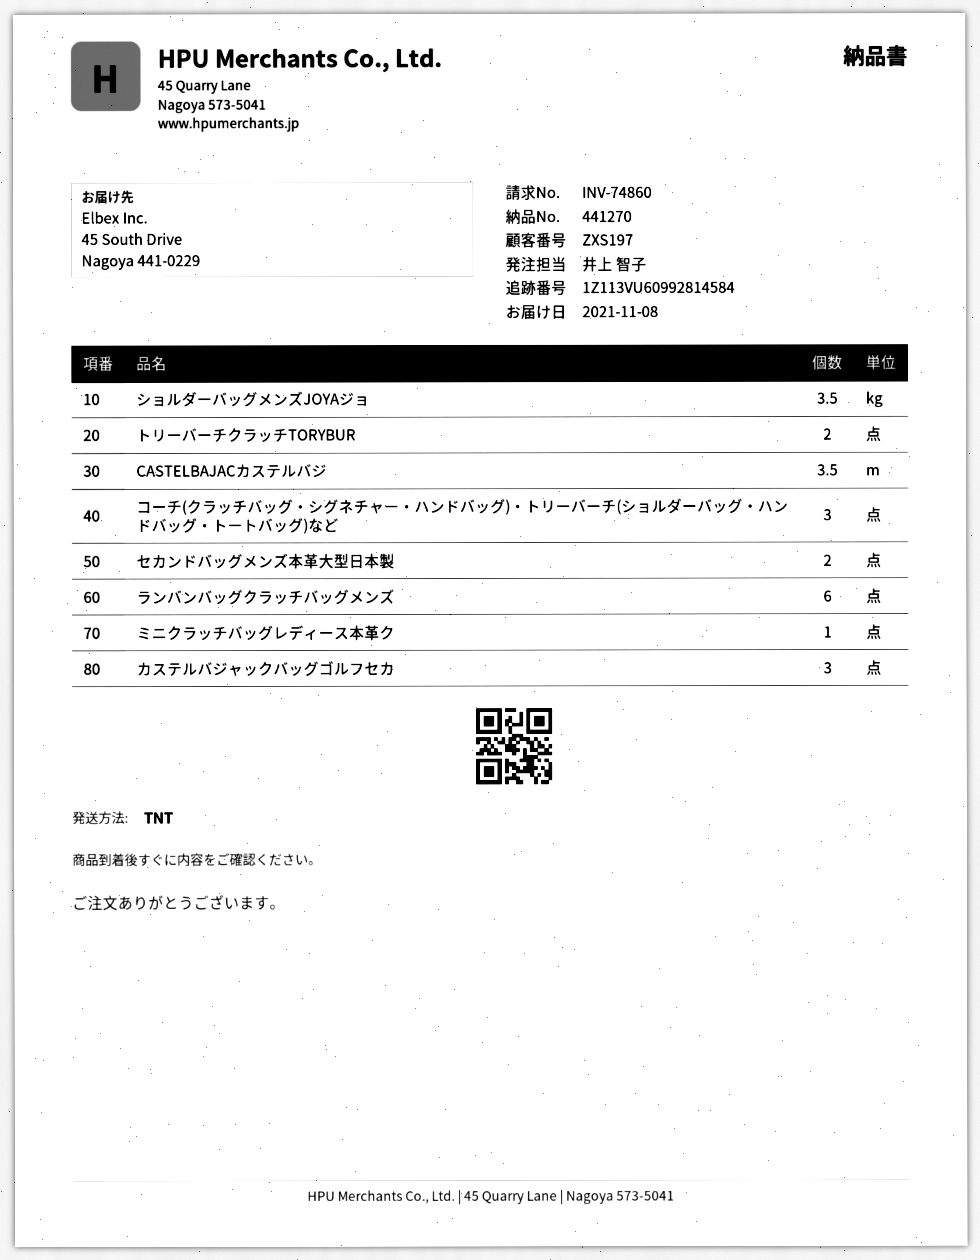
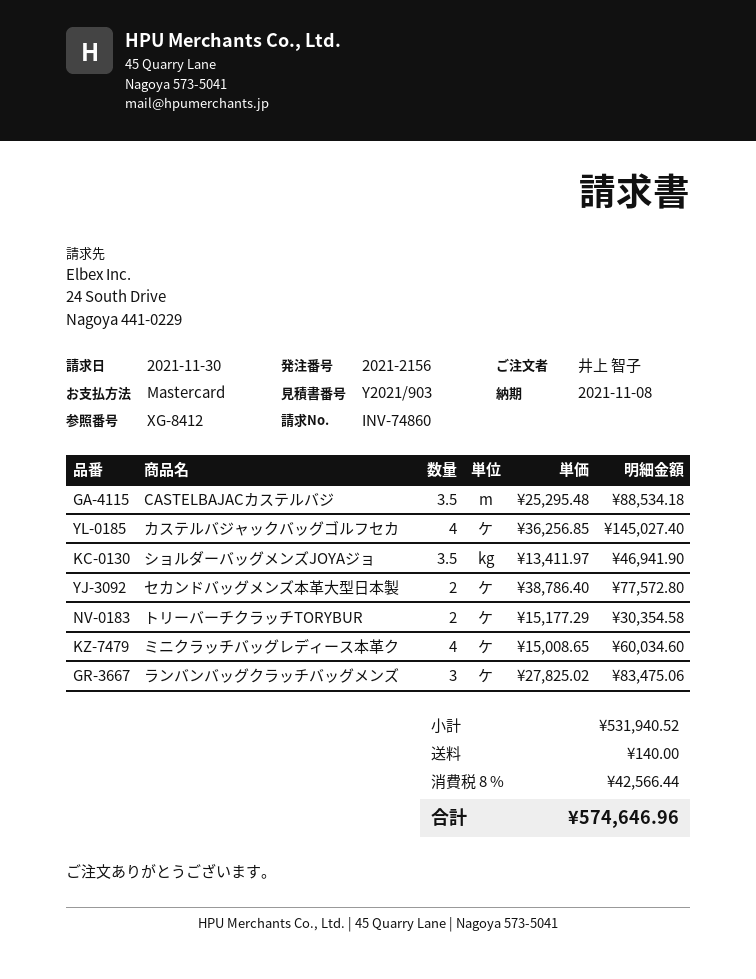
コーチ(クラッチバッグ・シグネチャー・ハンドバッグ)・トリーバーチ(ショルダーバッグ・ハンドバッグ・トートバッグ)など: 3 -> none
ランバンバッグクラッチバッグメンズ: 6 -> 3
ミニクラッチバッグレディース本革ク: 1 -> 4
カステルバジャックバッグゴルフセカ: 3 -> 4

